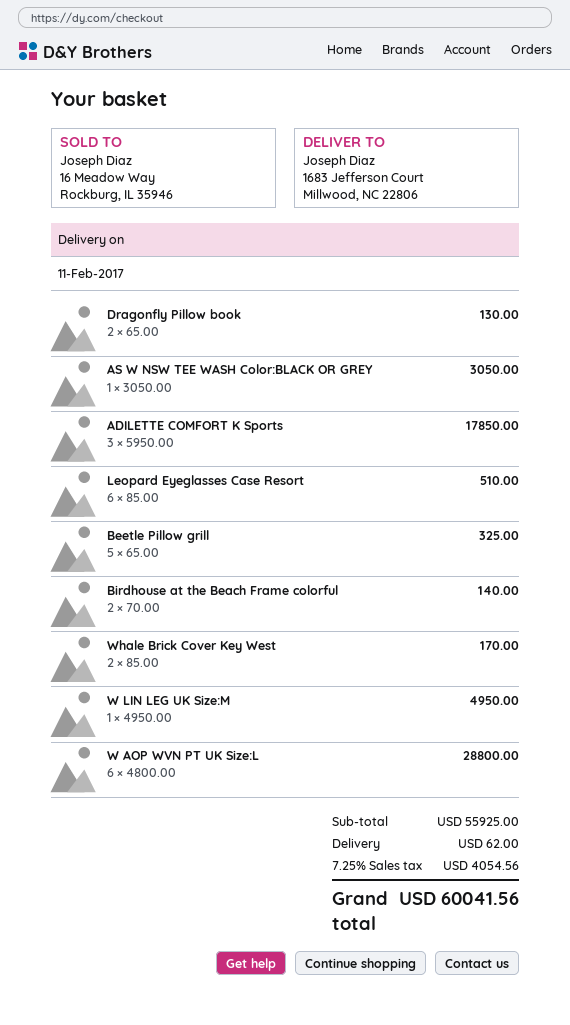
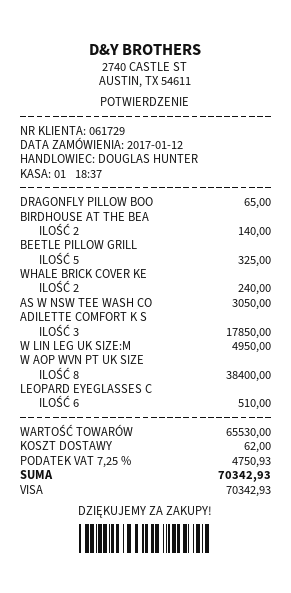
Dragonfly Pillow book: 2 for 130.00 -> 1 for 65.00
Whale Brick Cover Key West: 2 for 170.00 -> 2 for 240.00
W AOP WVN PT UK Size:L: 6 for 28800.00 -> 8 for 38400.00
subtotal: 55925.00 -> 65530.00
tax: 7.25% = 4054.56 -> 7.25% = 4750.93
total: 60041.56 -> 70342.93

